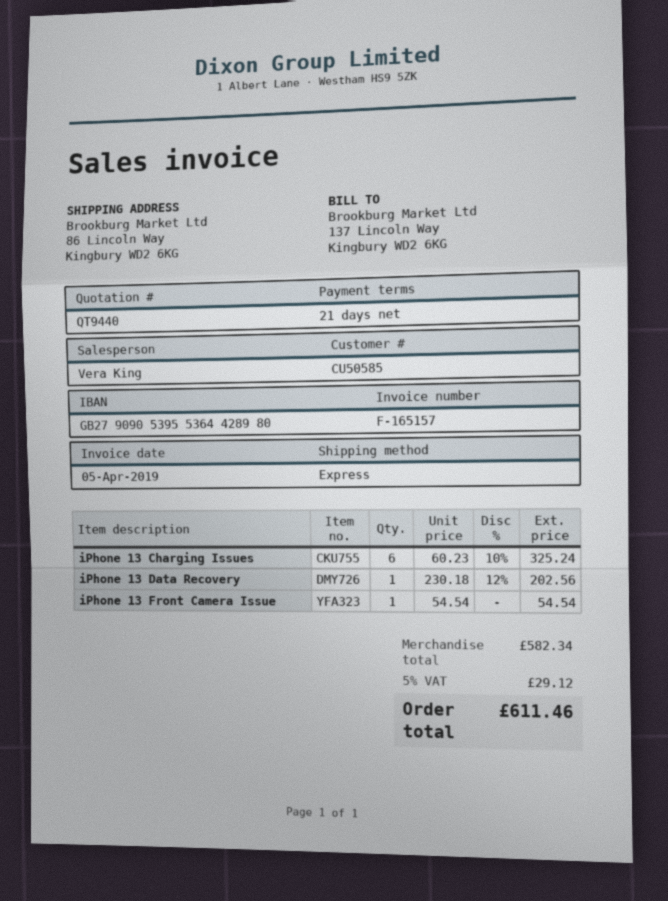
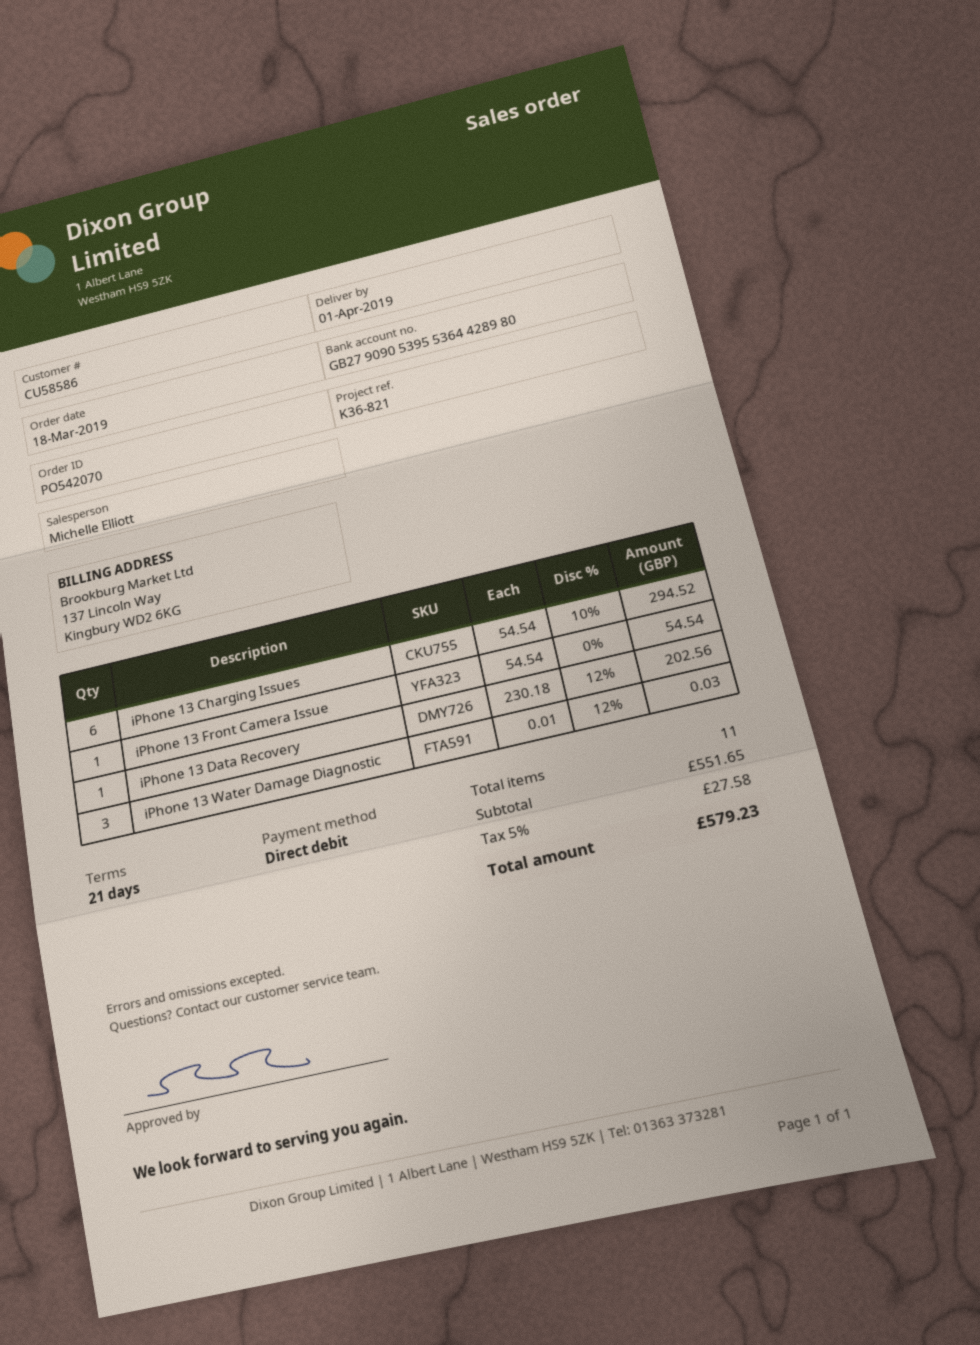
customer number: CU50585 -> CU58586
sales rep: Vera King -> Michelle Elliott
iPhone 13 Charging Issues: 6 x 60.23 - 10% = 325.24 -> 6 x 54.54 - 10% = 294.52
iPhone 13 Water Damage Diagnostic: none -> 3 x 0.01 - 12% = 0.03
subtotal: 582.34 -> 551.65
tax: 5% = 29.12 -> 5% = 27.58
total: 611.46 -> 579.23

